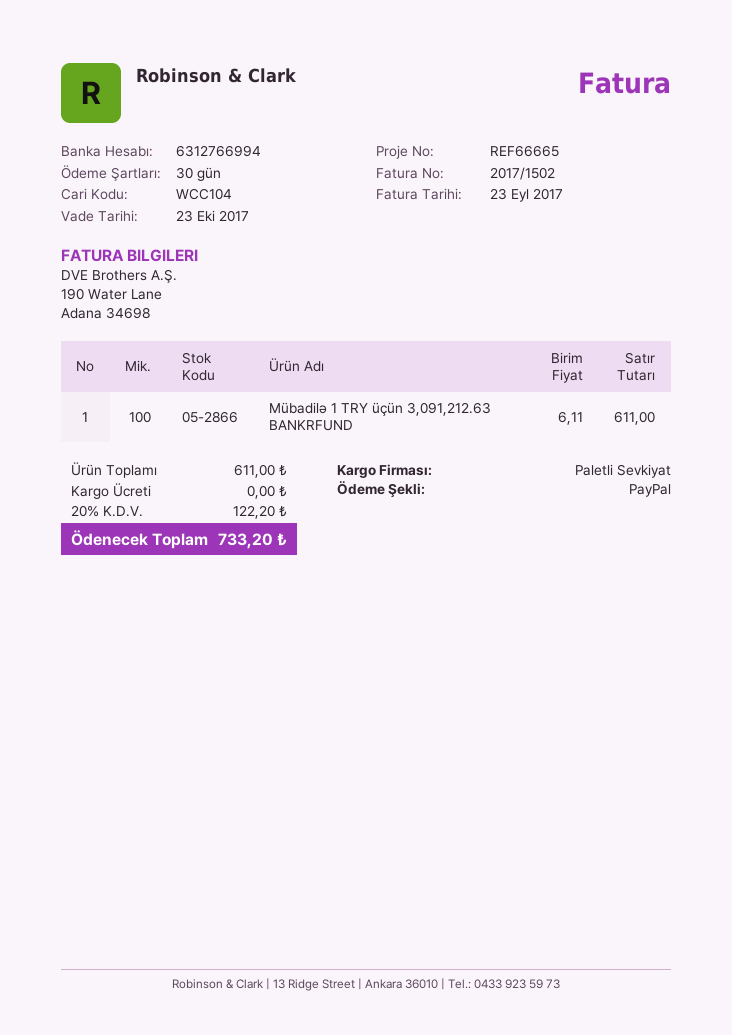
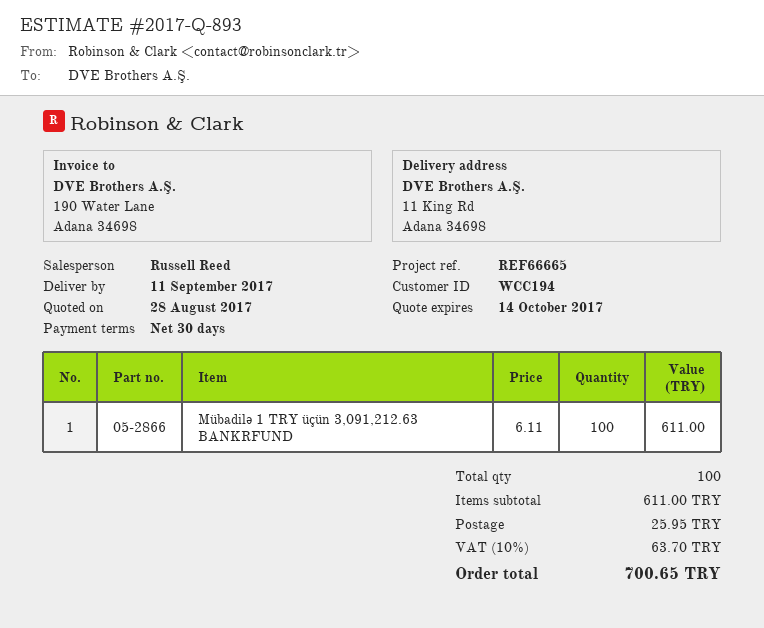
customer number: WCC104 -> WCC194
shipping: 0.00 -> 25.95
tax: 20% = 122.20 -> 10% = 63.70
total: 733.20 -> 700.65

